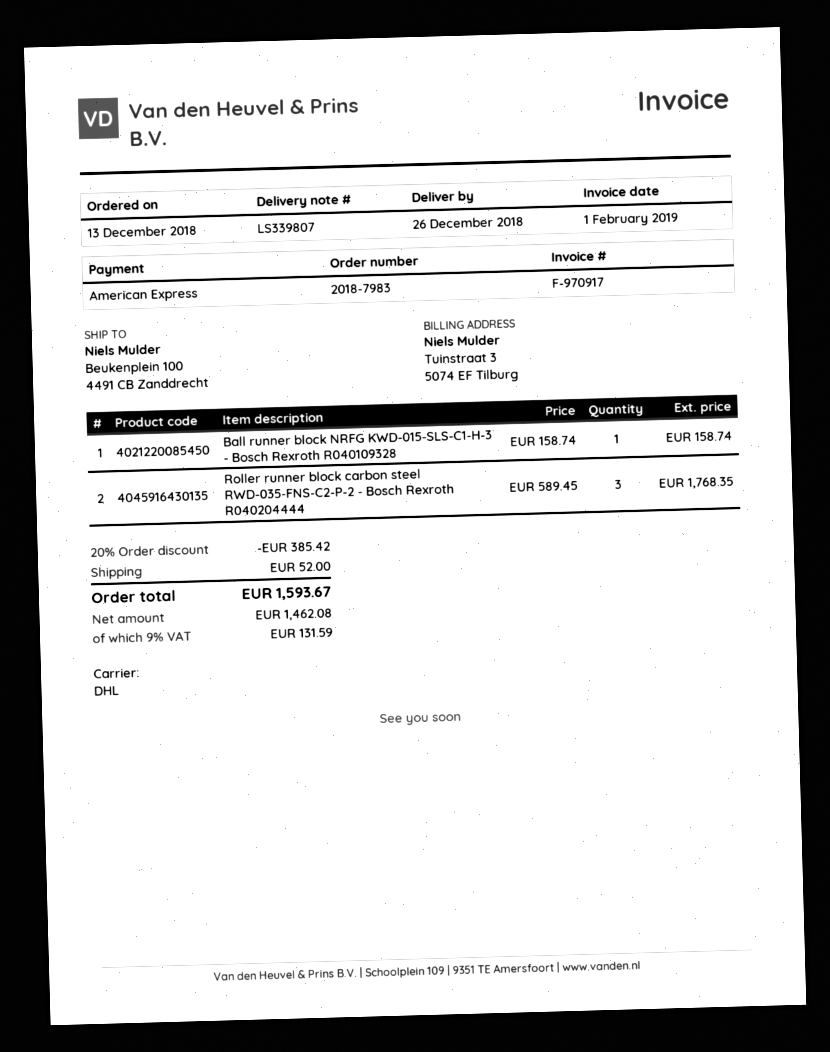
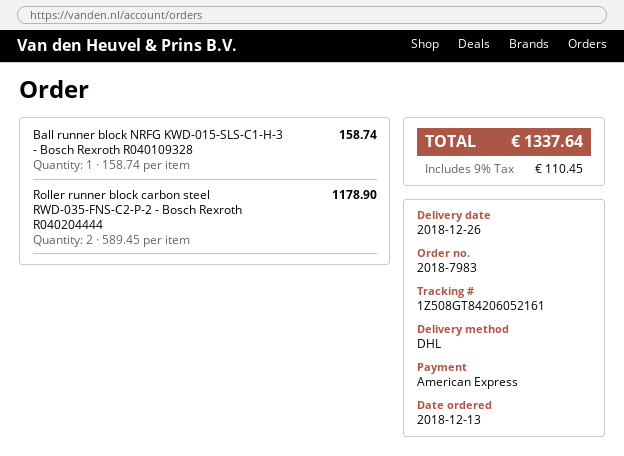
Roller runner block carbon steel RWD-035-FNS-C2-P-2 - Bosch Rexroth R040204444: 3 x 589.45 = 1768.35 -> 2 x 589.45 = 1178.90
discount: 20% = 385.42 -> none
shipping: 52.00 -> none
tax: 9% = 131.59 -> 9% = 110.45
total: 1593.67 -> 1337.64

